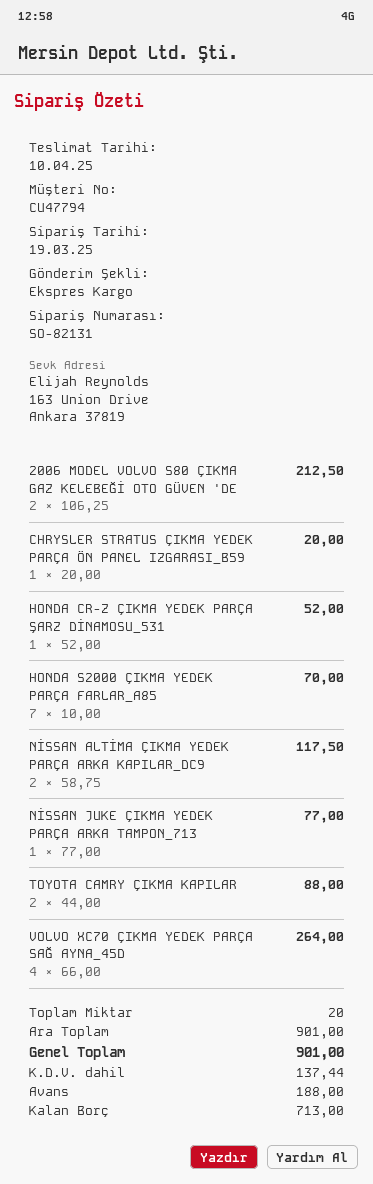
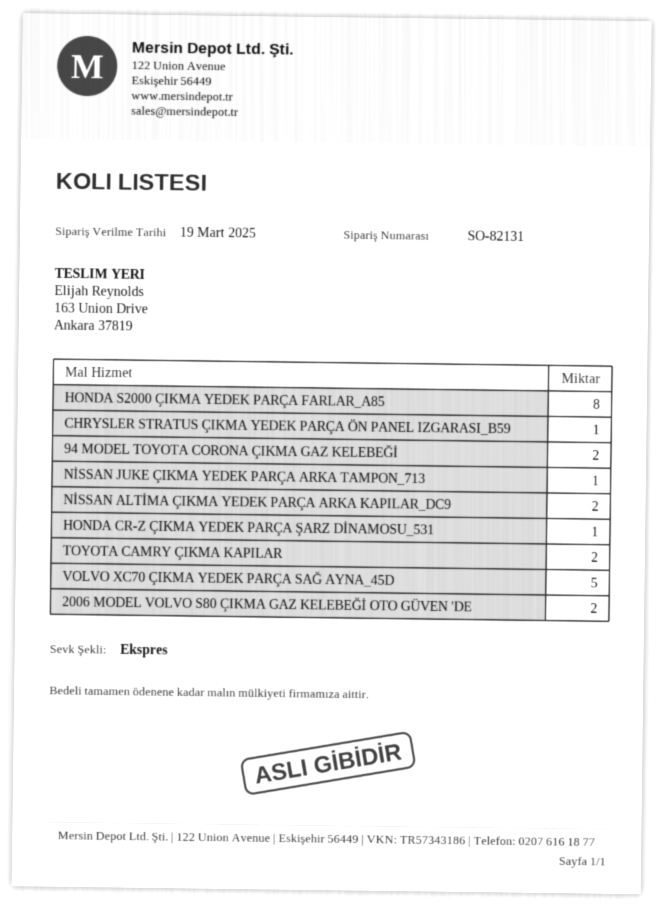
HONDA S2000 ÇIKMA YEDEK PARÇA FARLAR_A85: 7 -> 8
VOLVO XC70 ÇIKMA YEDEK PARÇA SAĞ AYNA_45D: 4 -> 5
94 MODEL TOYOTA CORONA ÇIKMA GAZ KELEBEĞİ: none -> 2

